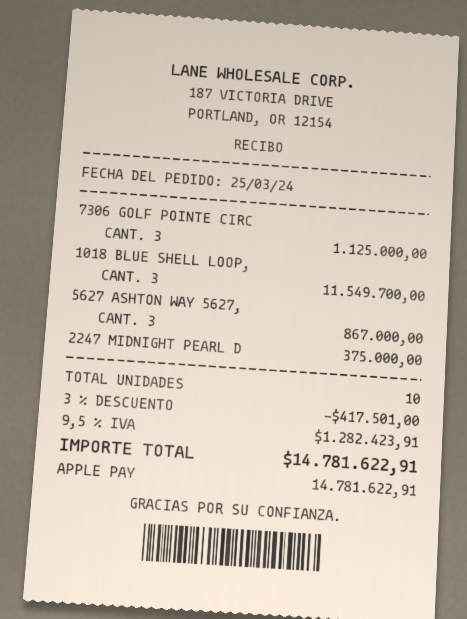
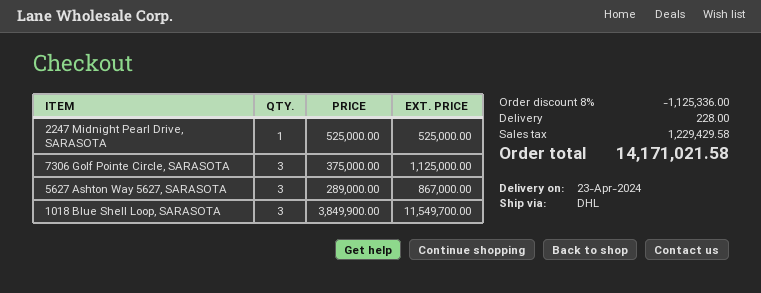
2247 MIDNIGHT PEARL D: 1 for 375000.00 -> 1 for 525000.00
discount: 3% = 417501.00 -> 8% = 1125336.00
shipping: none -> 228.00
tax: 1282423.91 -> 1229429.58
total: 14781622.91 -> 14171021.58

